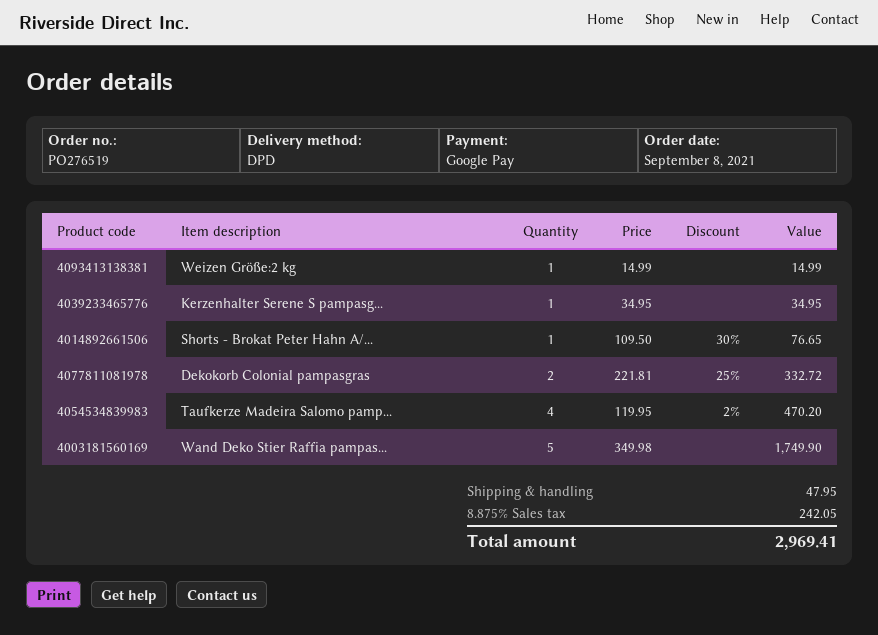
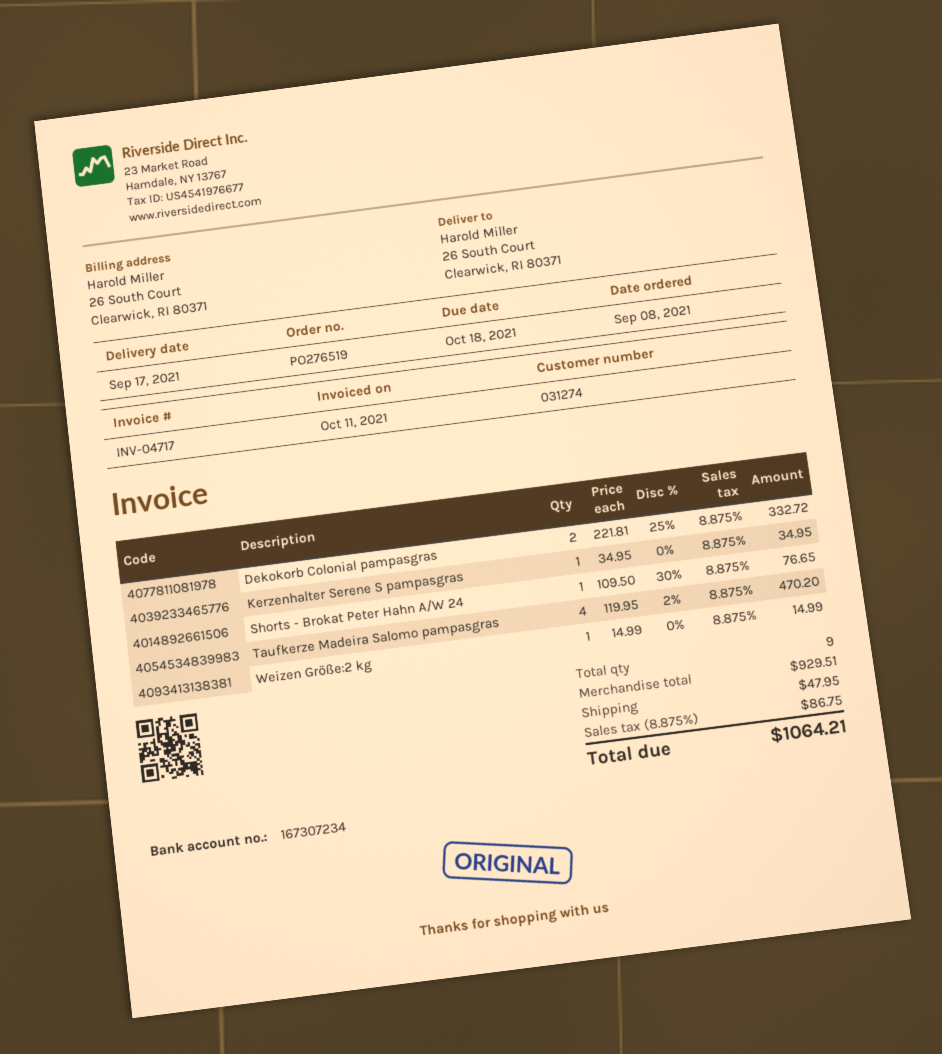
Wand Deko Stier Raffia pampas...: 5 x 349.98 = 1749.90 -> none
tax: 8.875% = 242.05 -> 8.875% = 86.75
total: 2969.41 -> 1064.21

